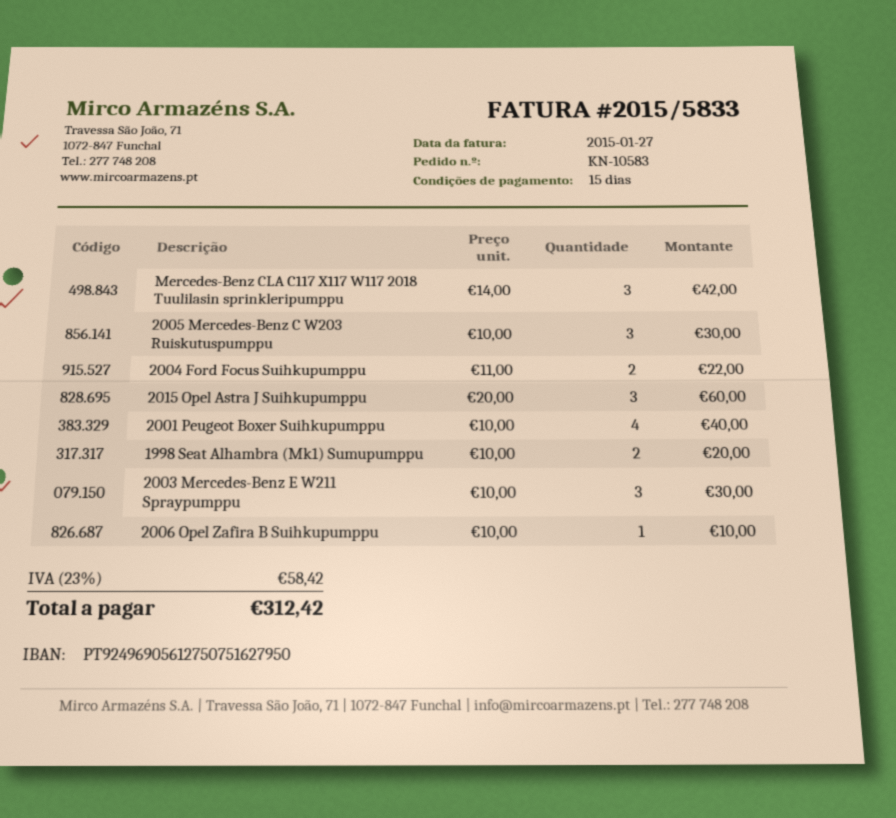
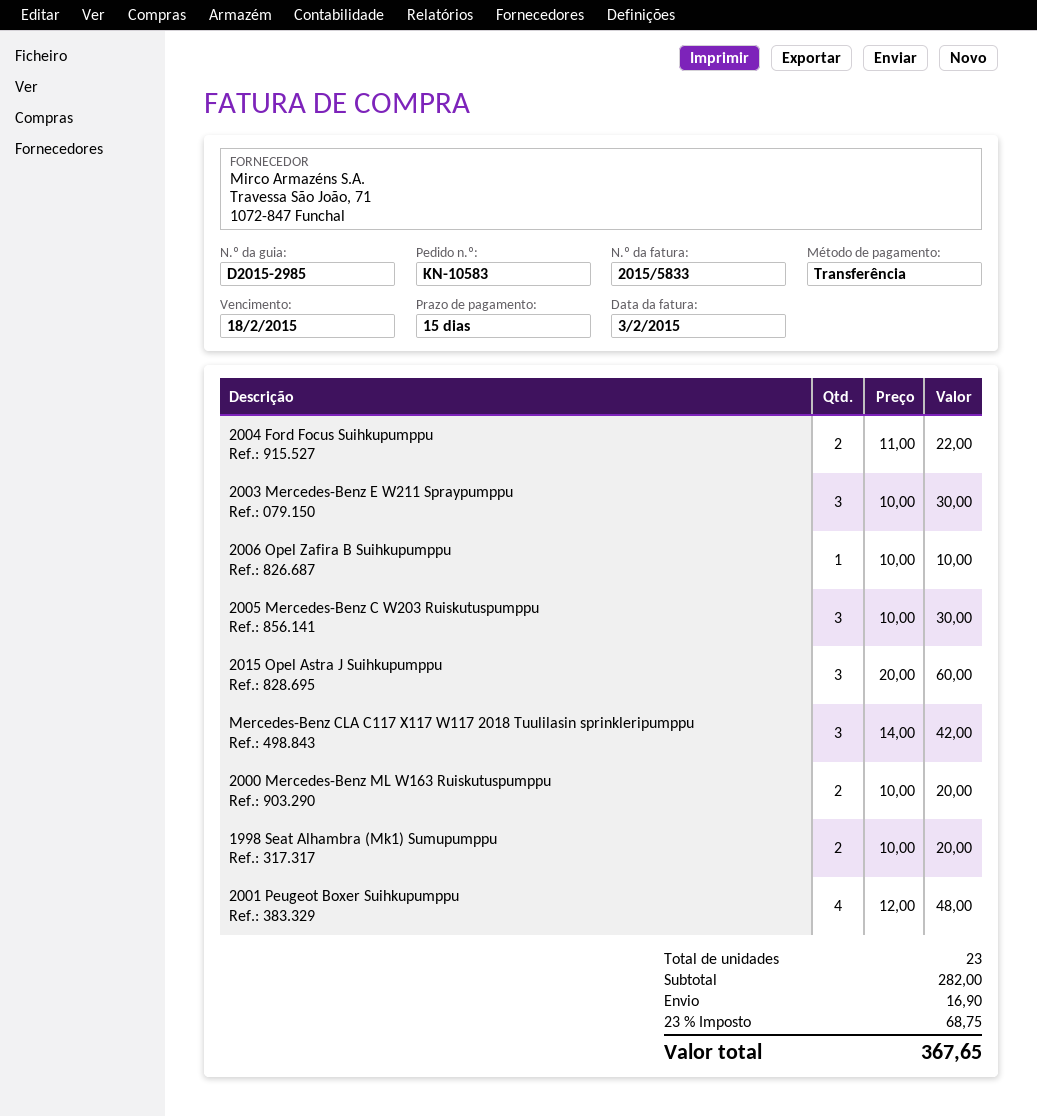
invoice date: 2015-01-27 -> 2015-02-03
2001 Peugeot Boxer Suihkupumppu: 4 x 10.00 = 40.00 -> 4 x 12.00 = 48.00
2000 Mercedes-Benz ML W163 Ruiskutuspumppu: none -> 2 x 10.00 = 20.00
shipping: none -> 16.90
tax: 23% = 58.42 -> 23% = 68.75
total: 312.42 -> 367.65

